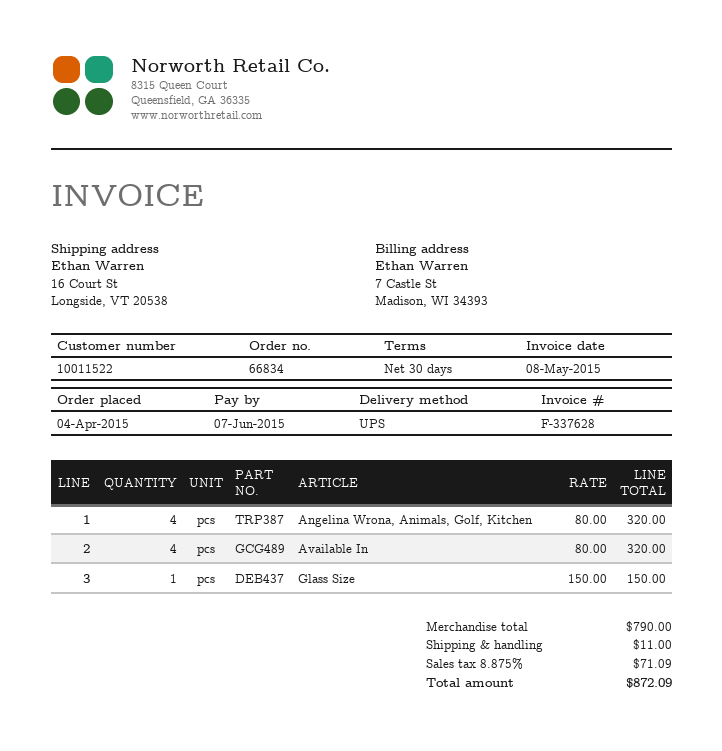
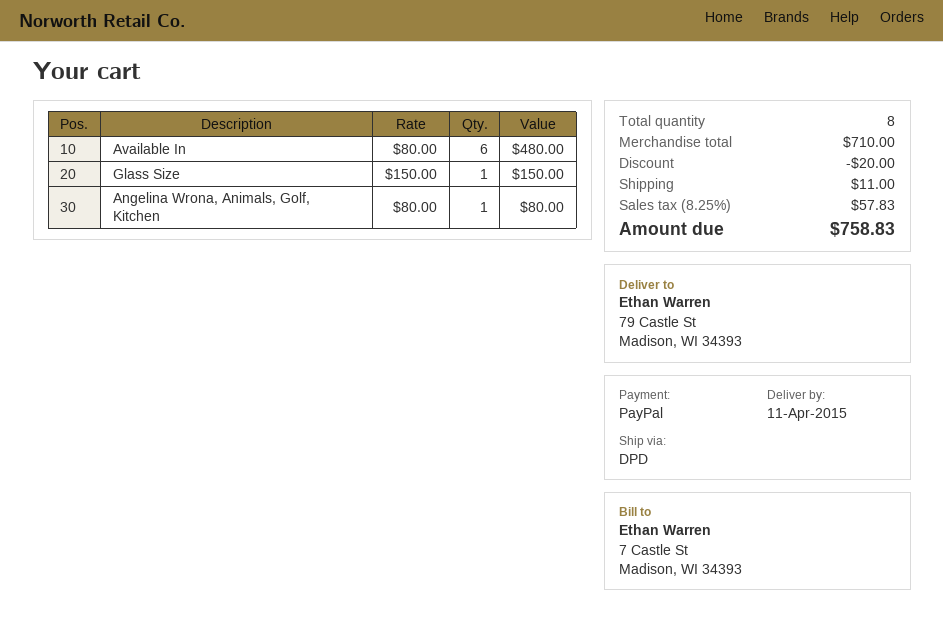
shipping method: UPS -> DPD
ship to: 16 Court St, Longside, VT 20538 -> 79 Castle St, Madison, WI 34393
Angelina Wrona, Animals, Golf, Kitchen: 4 x 80.00 = 320.00 -> 1 x 80.00 = 80.00
Available In: 4 x 80.00 = 320.00 -> 6 x 80.00 = 480.00
subtotal: 790.00 -> 710.00
discount: none -> 20.00
tax: 8.875% = 71.09 -> 8.25% = 57.83
total: 872.09 -> 758.83

